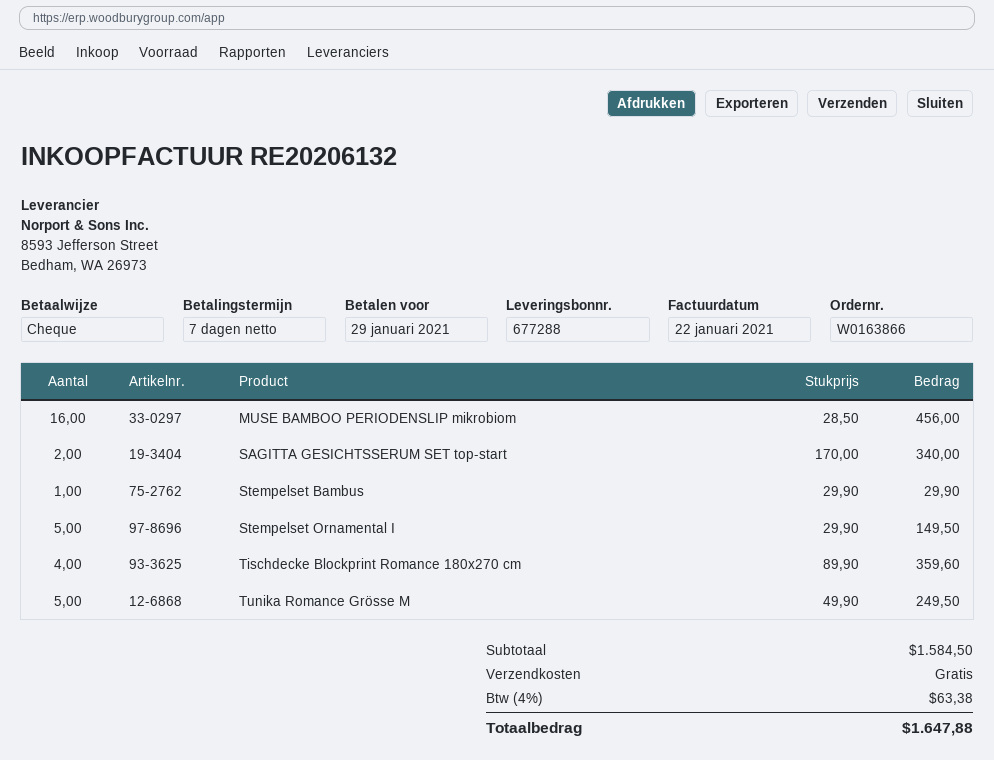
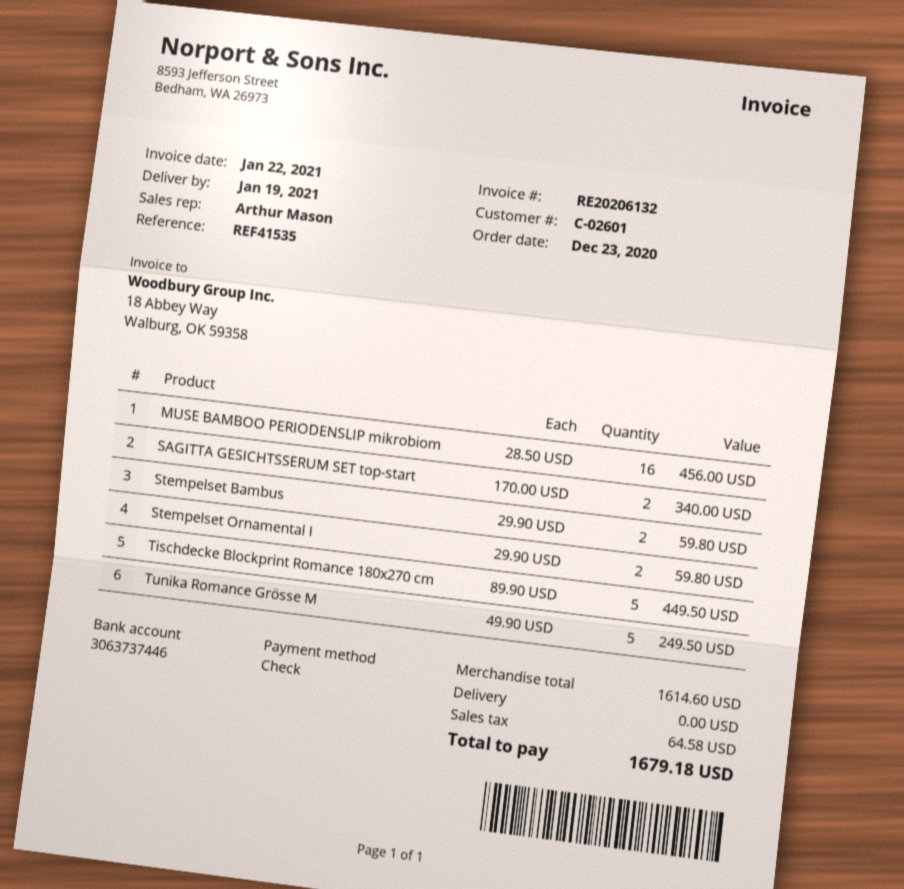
Stempelset Bambus: 1 x 29.90 = 29.90 -> 2 x 29.90 = 59.80
Stempelset Ornamental I: 5 x 29.90 = 149.50 -> 2 x 29.90 = 59.80
Tischdecke Blockprint Romance 180x270 cm: 4 x 89.90 = 359.60 -> 5 x 89.90 = 449.50
subtotal: 1584.50 -> 1614.60
tax: 63.38 -> 64.58
total: 1647.88 -> 1679.18

